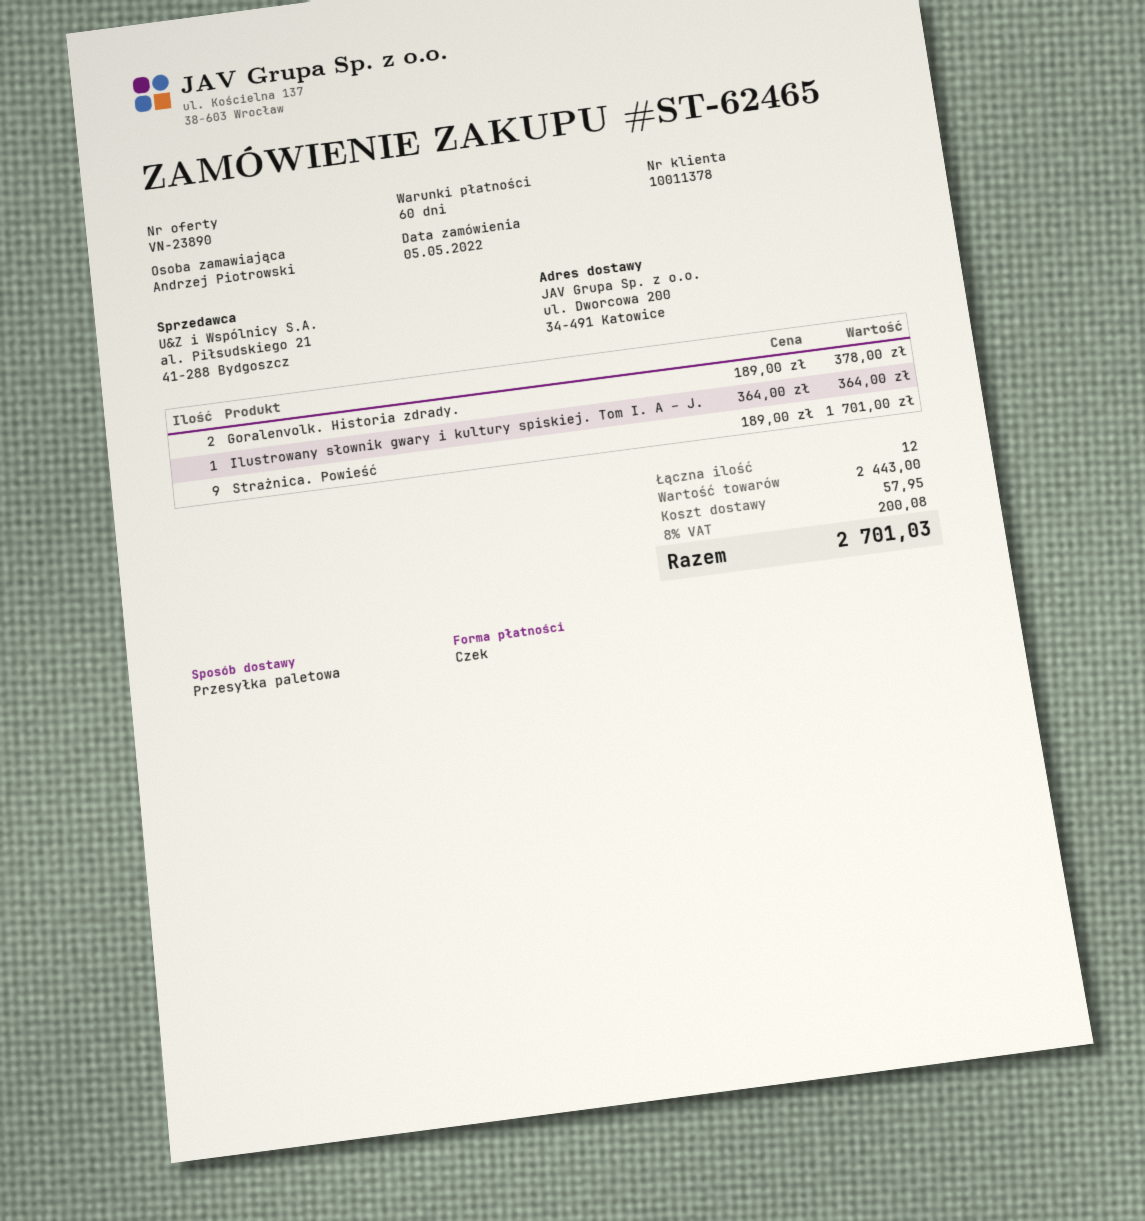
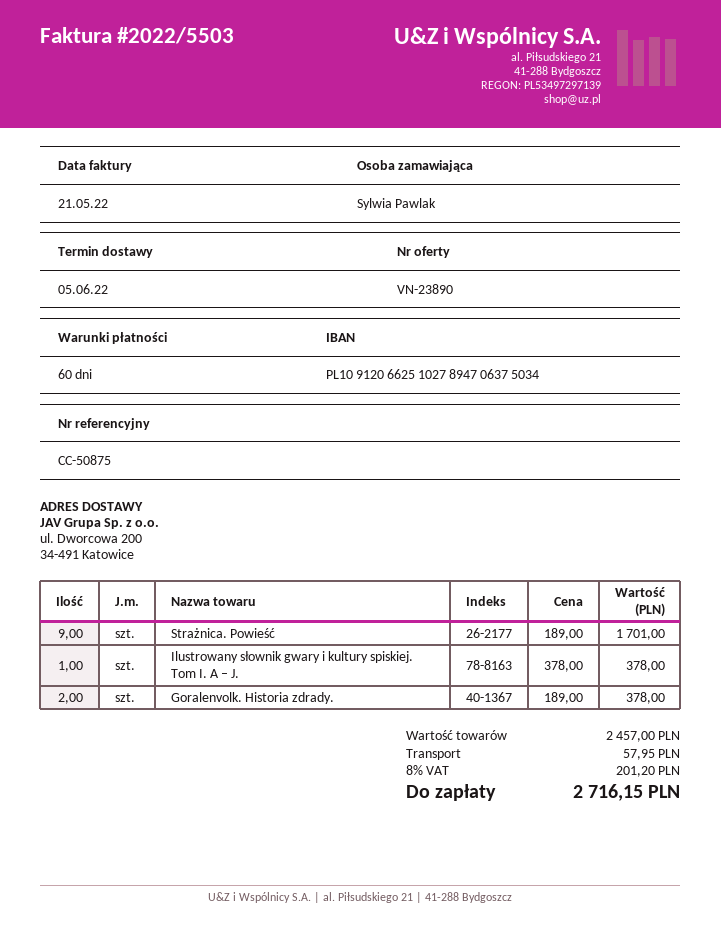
ordered by: Andrzej Piotrowski -> Sylwia Pawlak
Ilustrowany słownik gwary i kultury spiskiej. Tom I. A – J.: 1 x 364.00 = 364.00 -> 1 x 378.00 = 378.00
subtotal: 2443.00 -> 2457.00
tax: 8% = 200.08 -> 8% = 201.20
total: 2701.03 -> 2716.15

